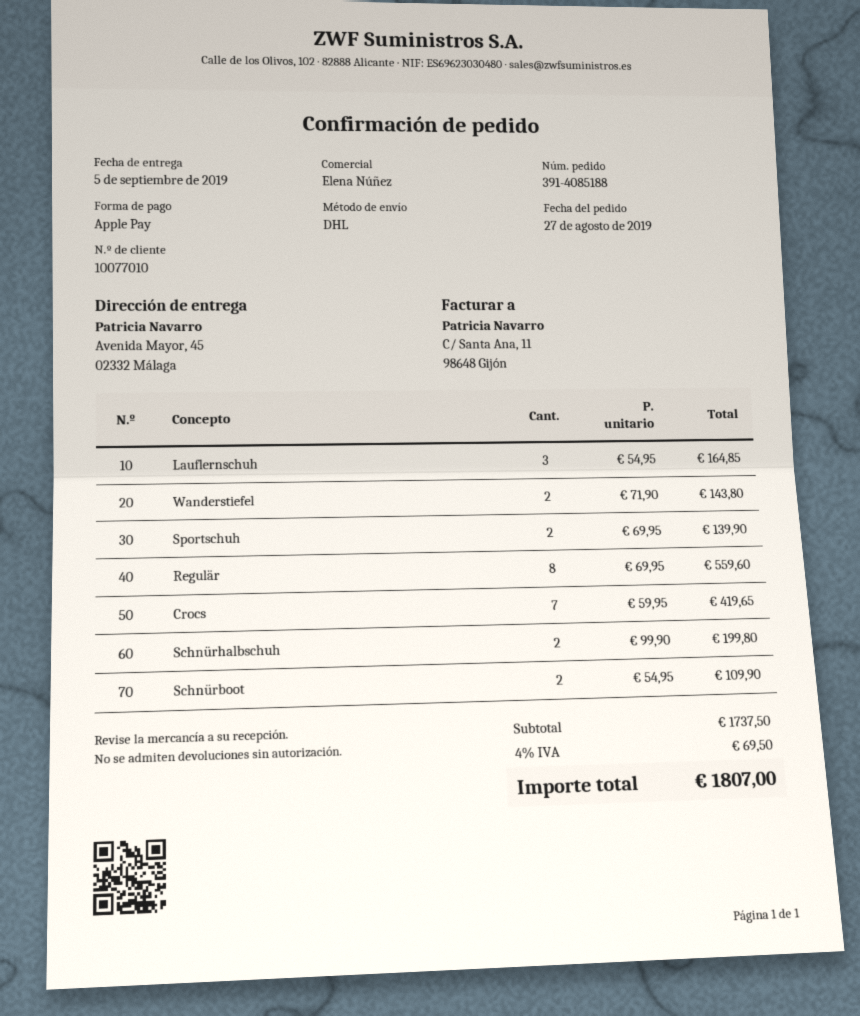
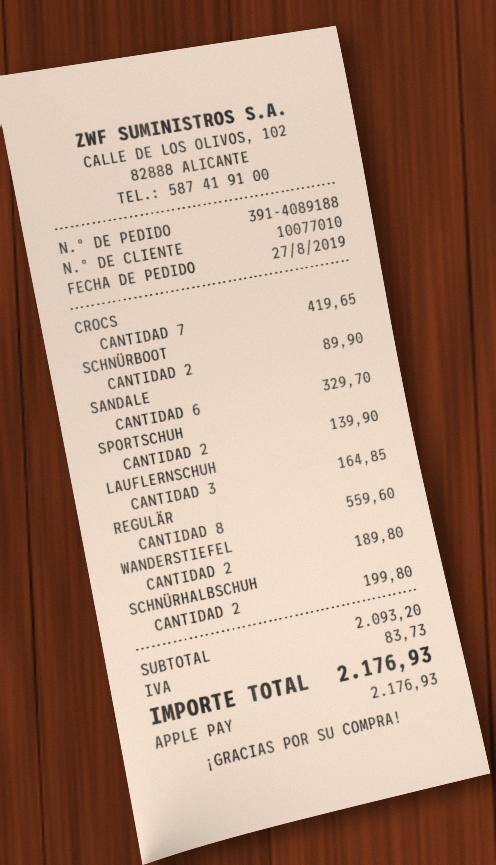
order number: 391-4085188 -> 391-4089188
Wanderstiefel: 2 for 143.80 -> 2 for 189.80
Schnürboot: 2 for 109.90 -> 2 for 89.90
SANDALE: none -> 6 for 329.70
subtotal: 1737.50 -> 2093.20
tax: 69.50 -> 83.73
total: 1807.00 -> 2176.93

